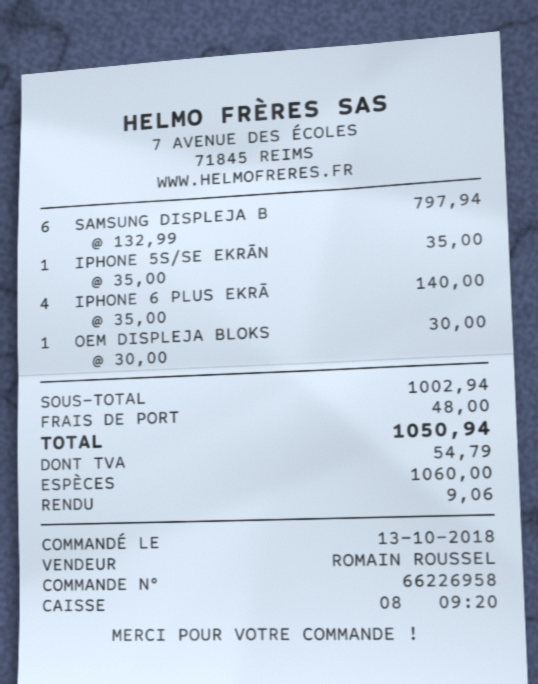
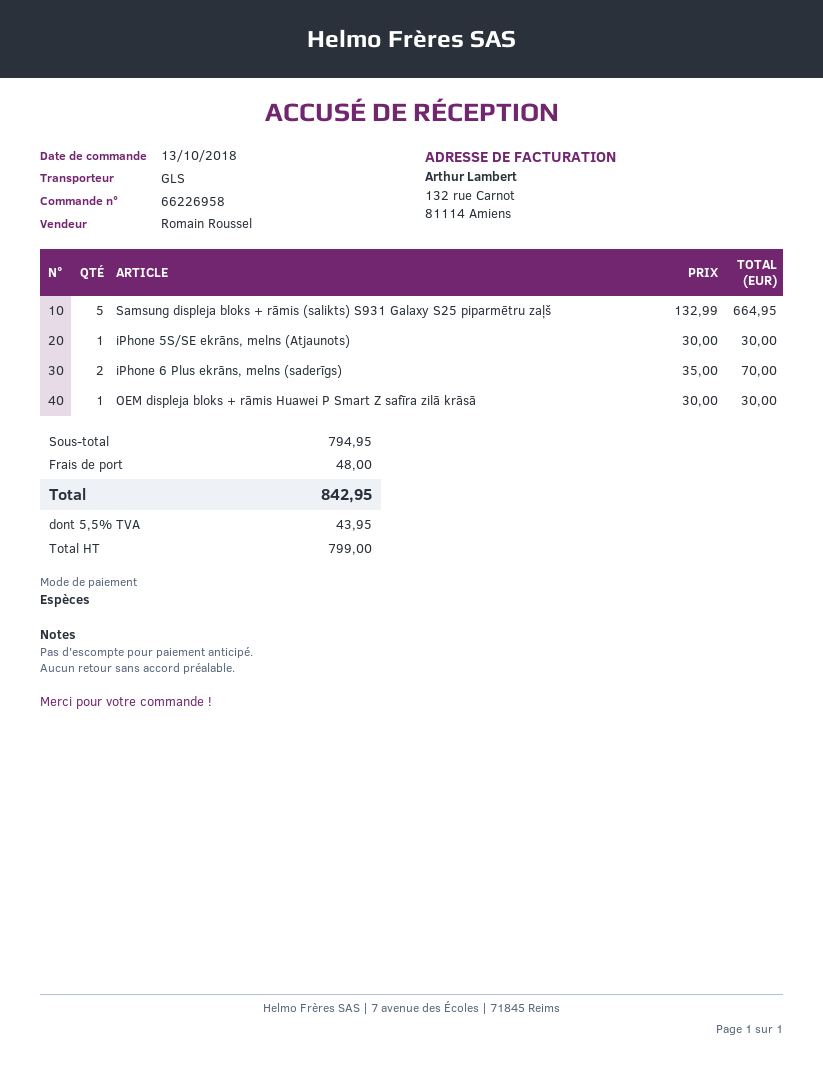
SAMSUNG DISPLEJA B: 6 x 132.99 = 797.94 -> 5 x 132.99 = 664.95
IPHONE 5S/SE EKRĀN: 1 x 35.00 = 35.00 -> 1 x 30.00 = 30.00
IPHONE 6 PLUS EKRĀ: 4 x 35.00 = 140.00 -> 2 x 35.00 = 70.00
subtotal: 1002.94 -> 794.95
tax: 54.79 -> 43.95
total: 1050.94 -> 842.95

